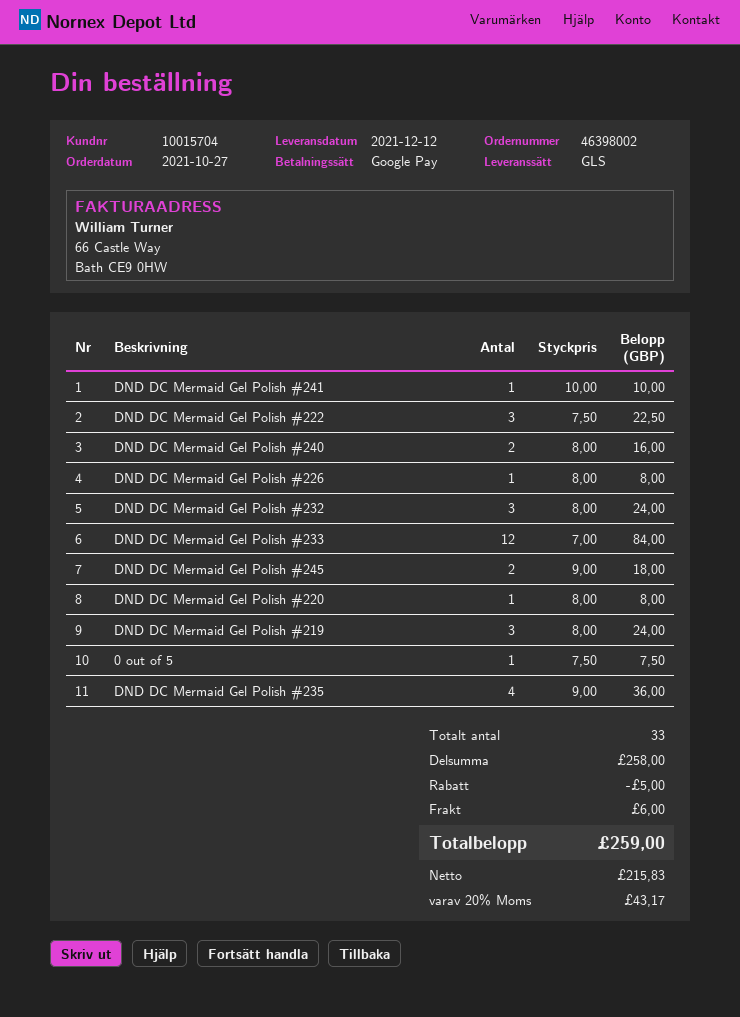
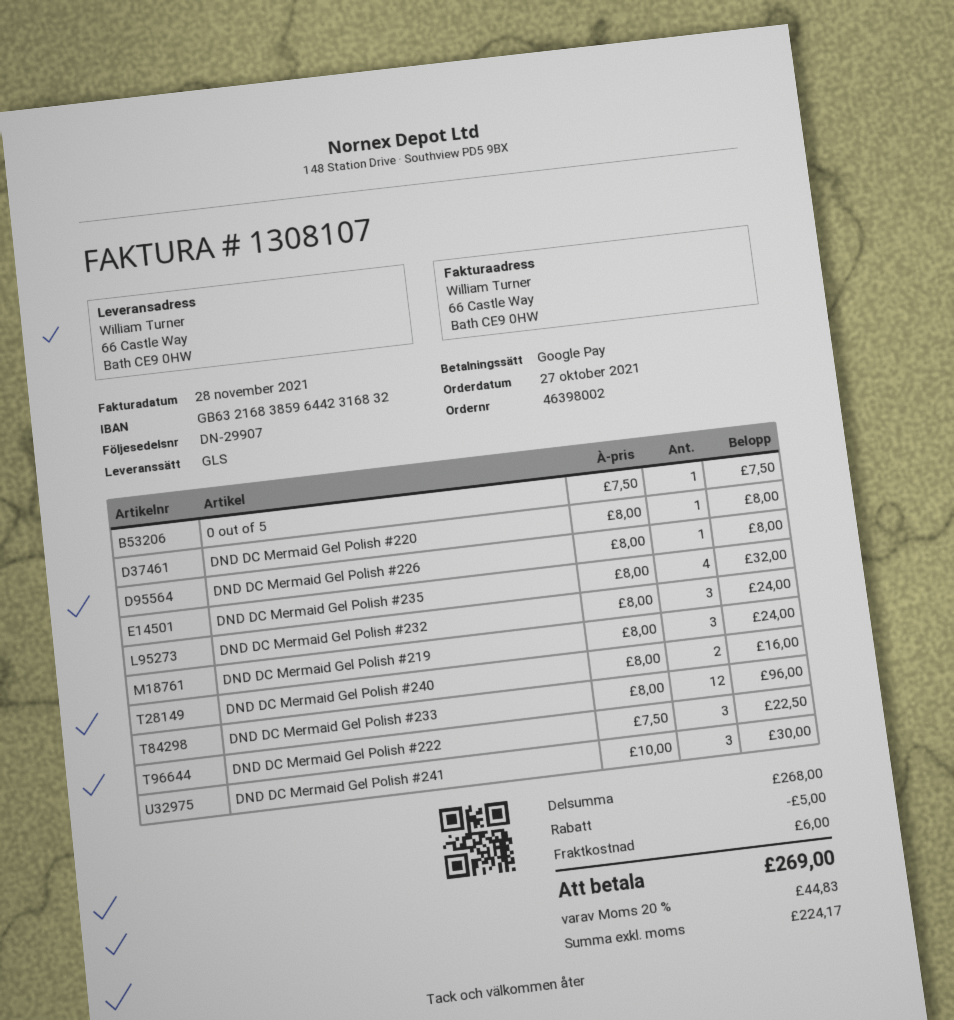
DND DC Mermaid Gel Polish #241: 1 x 10.00 = 10.00 -> 3 x 10.00 = 30.00
DND DC Mermaid Gel Polish #233: 12 x 7.00 = 84.00 -> 12 x 8.00 = 96.00
DND DC Mermaid Gel Polish #245: 2 x 9.00 = 18.00 -> none
DND DC Mermaid Gel Polish #235: 4 x 9.00 = 36.00 -> 4 x 8.00 = 32.00
subtotal: 258.00 -> 268.00
net: 215.83 -> 224.17
tax: 20% = 43.17 -> 20% = 44.83
total: 259.00 -> 269.00

